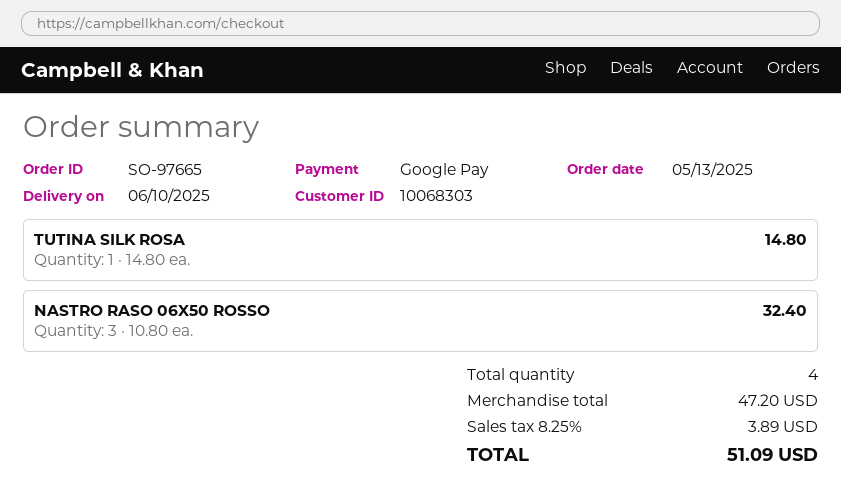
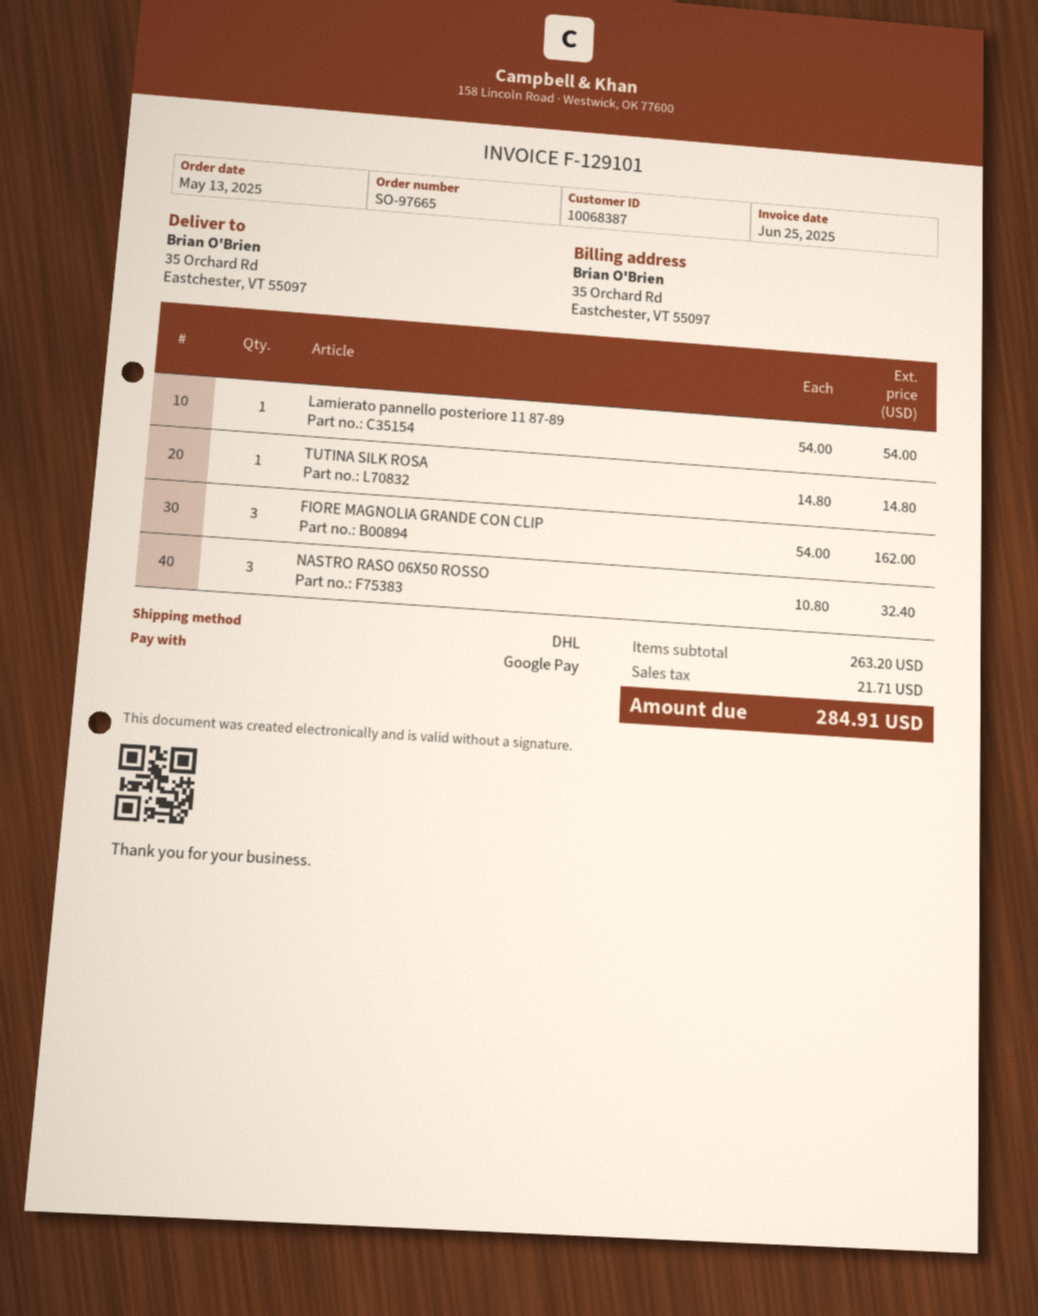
customer number: 10068303 -> 10068387
Lamierato pannello posteriore 11 87-89: none -> 1 x 54.00 = 54.00
FIORE MAGNOLIA GRANDE CON CLIP: none -> 3 x 54.00 = 162.00
subtotal: 47.20 -> 263.20
tax: 3.89 -> 21.71
total: 51.09 -> 284.91

